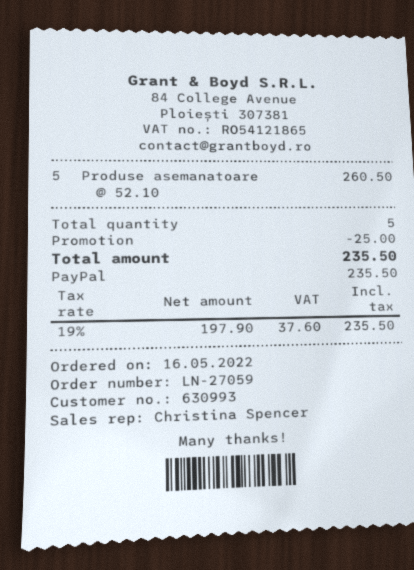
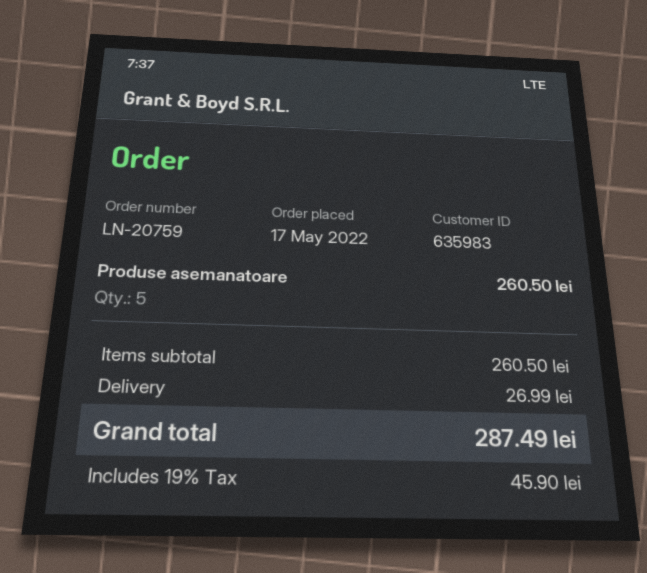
order number: LN-27059 -> LN-20759
order date: 2022-05-16 -> 2022-05-17
customer number: 630993 -> 635983
discount: 25.00 -> none
shipping: none -> 26.99
tax: 19% = 37.60 -> 19% = 45.90
total: 235.50 -> 287.49

